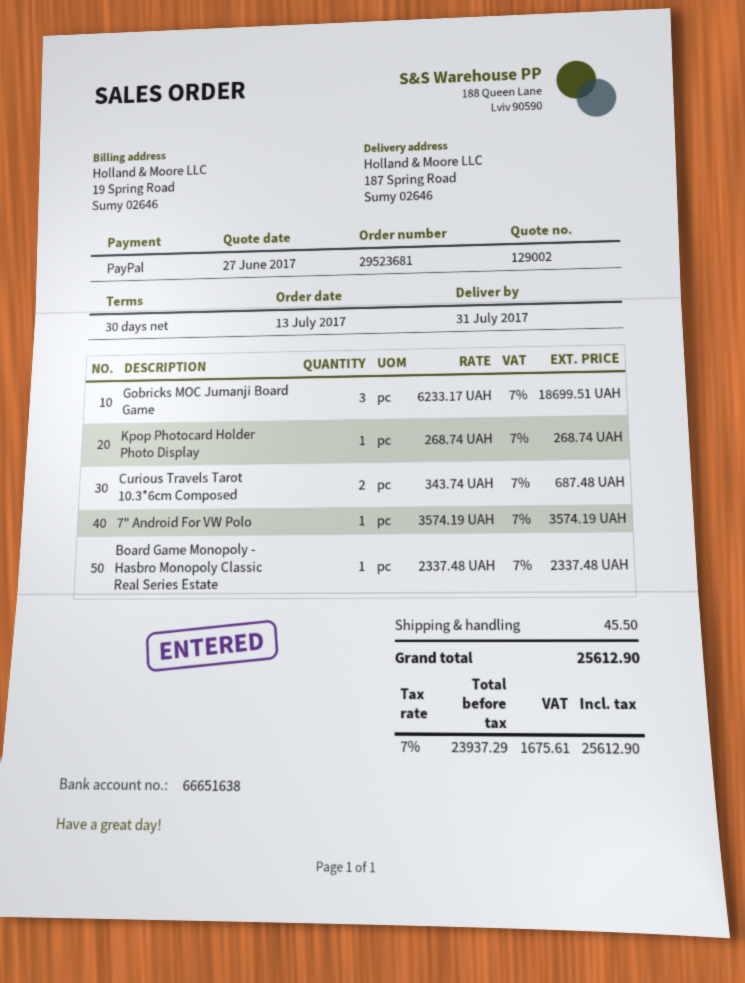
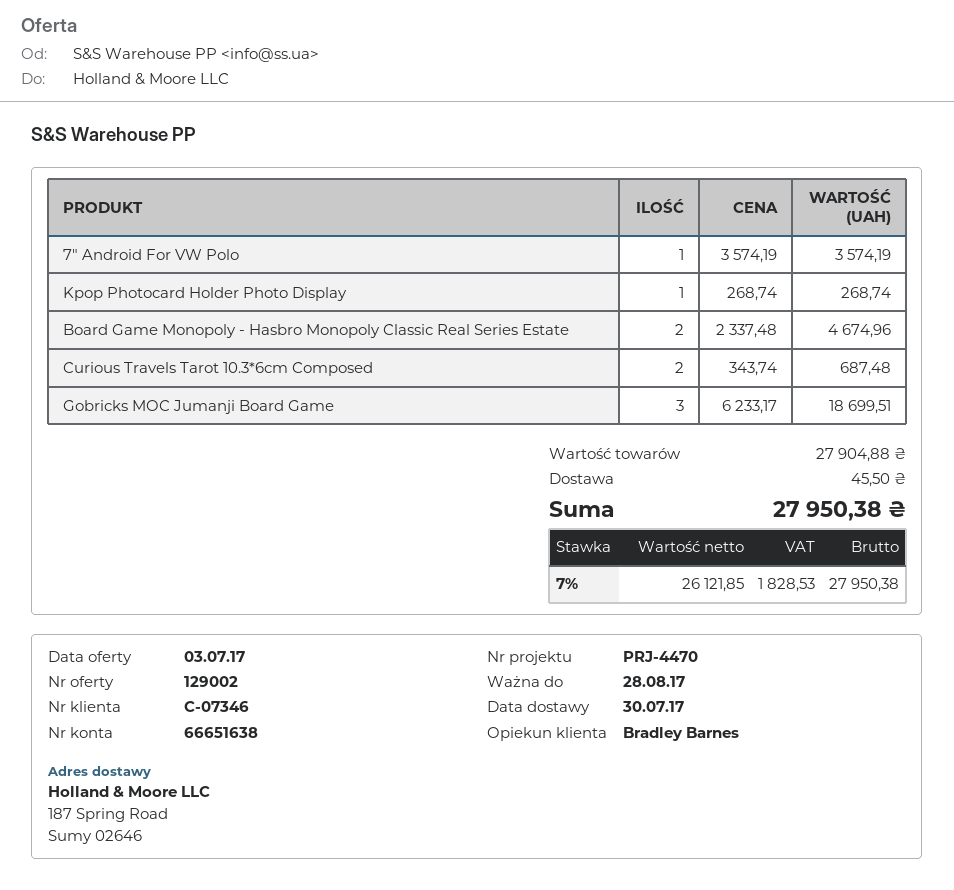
quote date: 2017-06-27 -> 2017-07-03
delivery date: 2017-07-31 -> 2017-07-30
Board Game Monopoly - Hasbro Monopoly Classic Real Series Estate: 1 x 2337.48 = 2337.48 -> 2 x 2337.48 = 4674.96
net: 23937.29 -> 26121.85
tax: 7% = 1675.61 -> 7% = 1828.53
total: 25612.90 -> 27950.38

